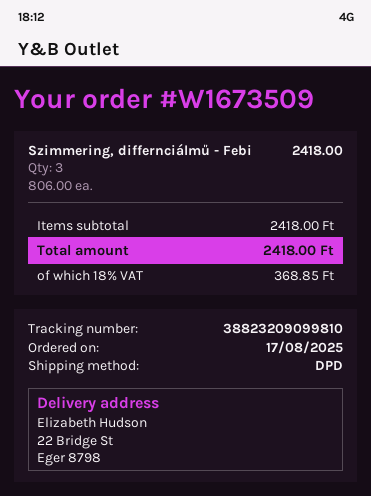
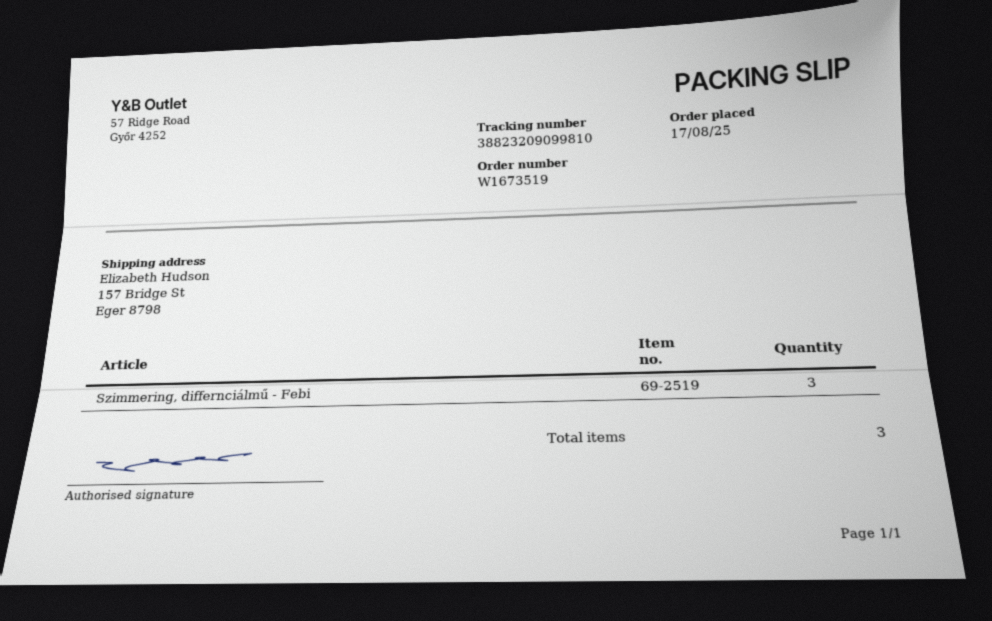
order number: W1673509 -> W1673519
ship to: 22 Bridge St, Eger 8798 -> 157 Bridge St, Eger 8798

